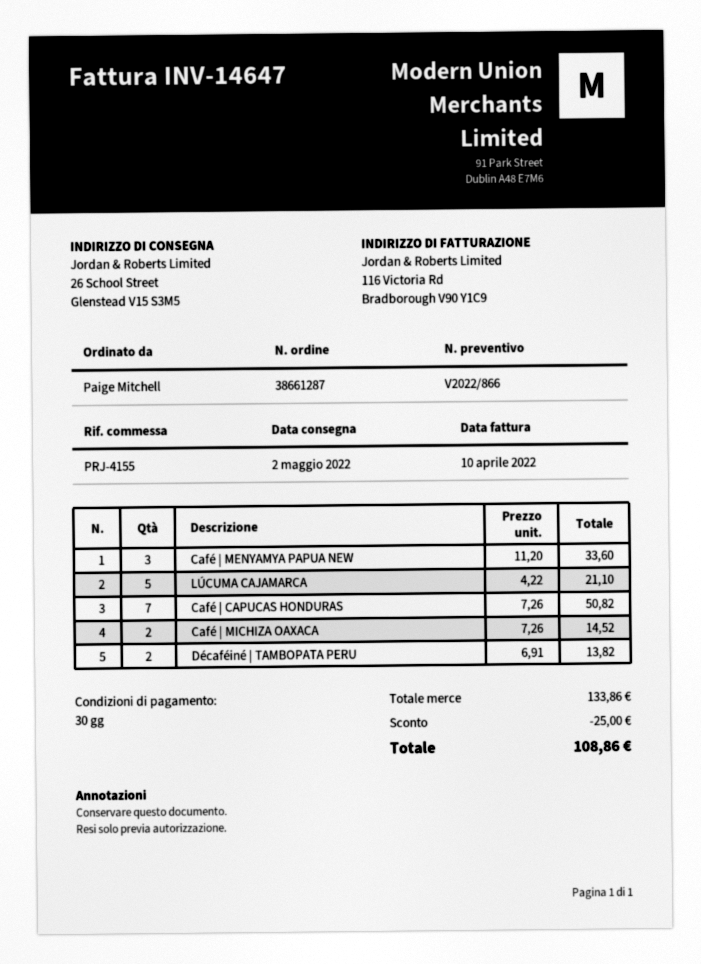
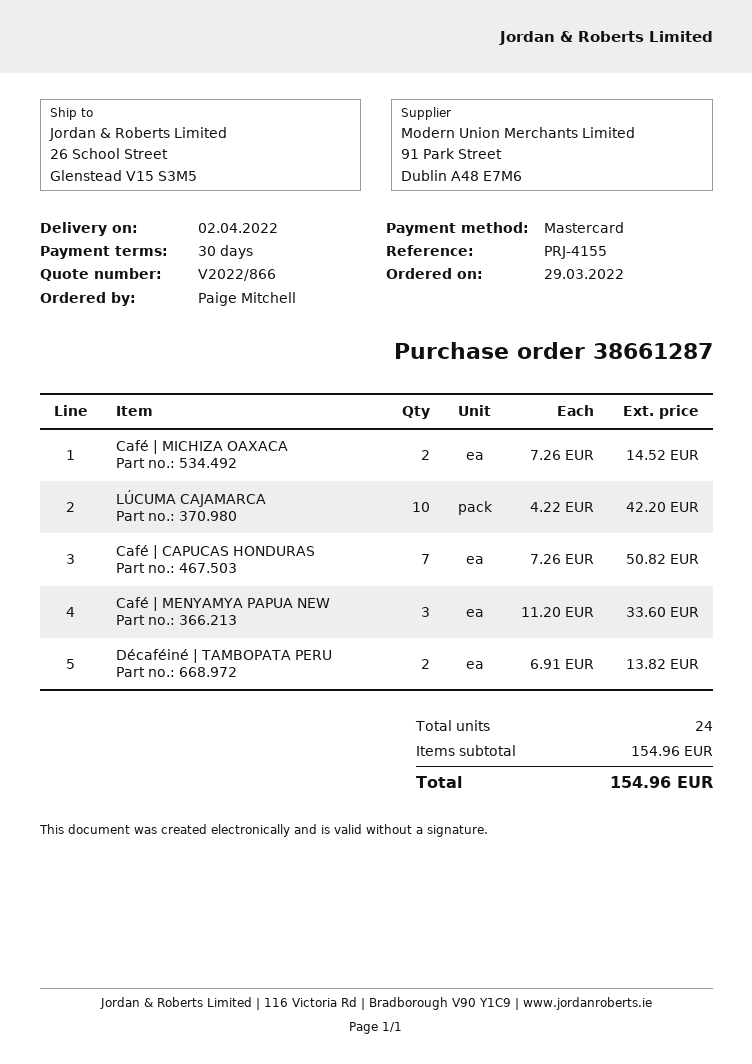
delivery date: 2022-05-02 -> 2022-04-02
LÚCUMA CAJAMARCA: 5 x 4.22 = 21.10 -> 10 x 4.22 = 42.20
subtotal: 133.86 -> 154.96
discount: 25.00 -> none
total: 108.86 -> 154.96

